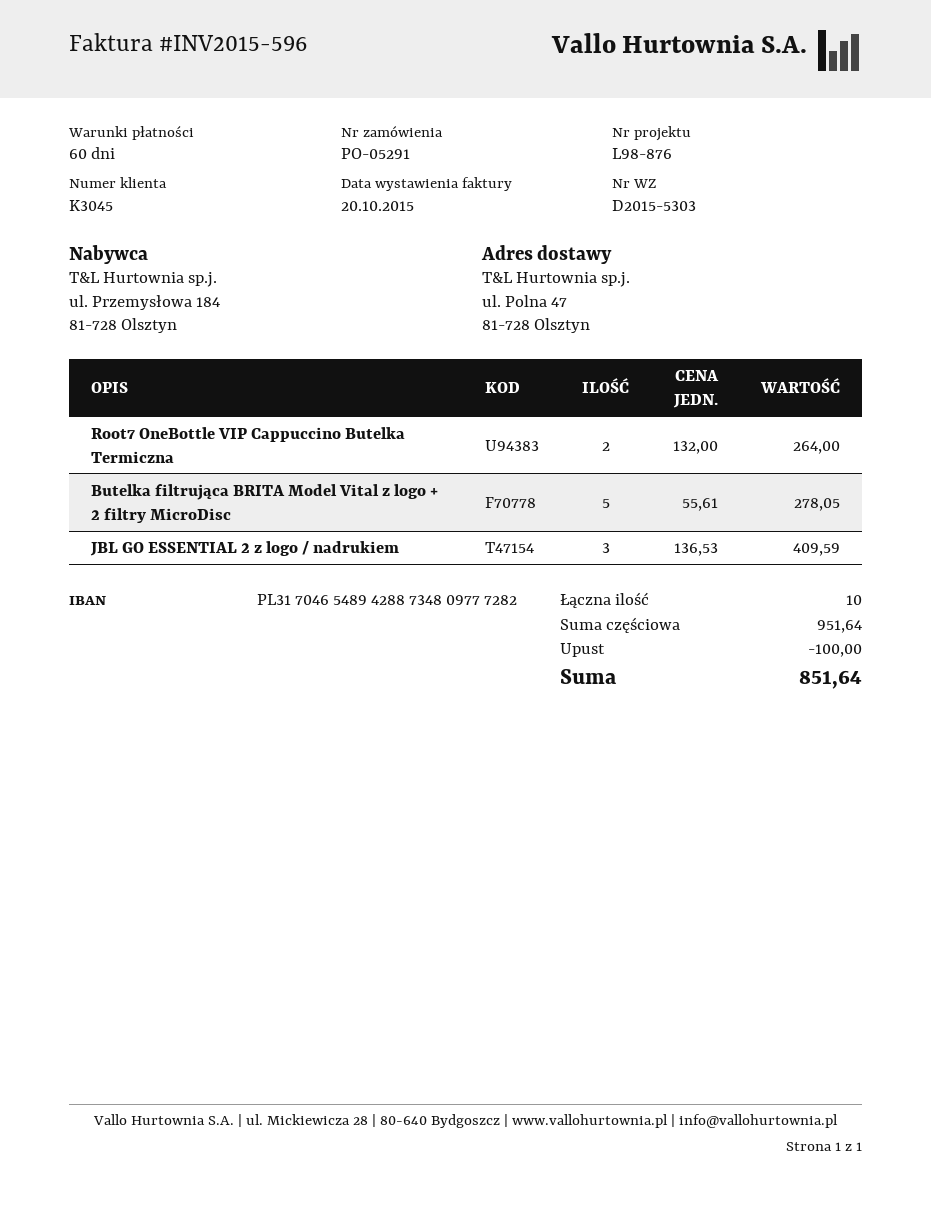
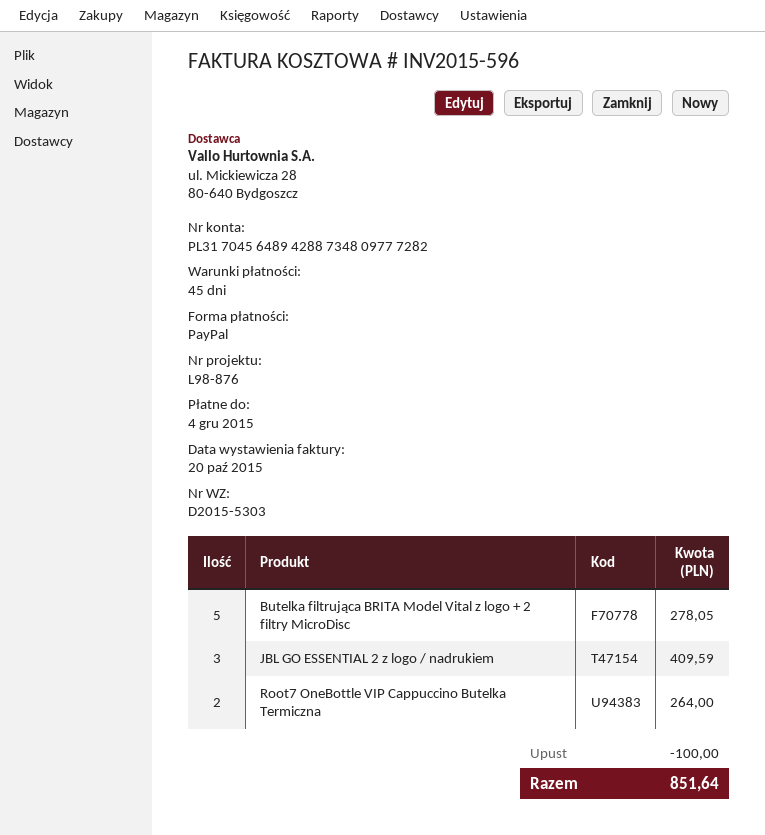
payment terms: 60 days -> 45 days
bank account: PL31704654894288734809777282 -> PL31704564894288734809777282

